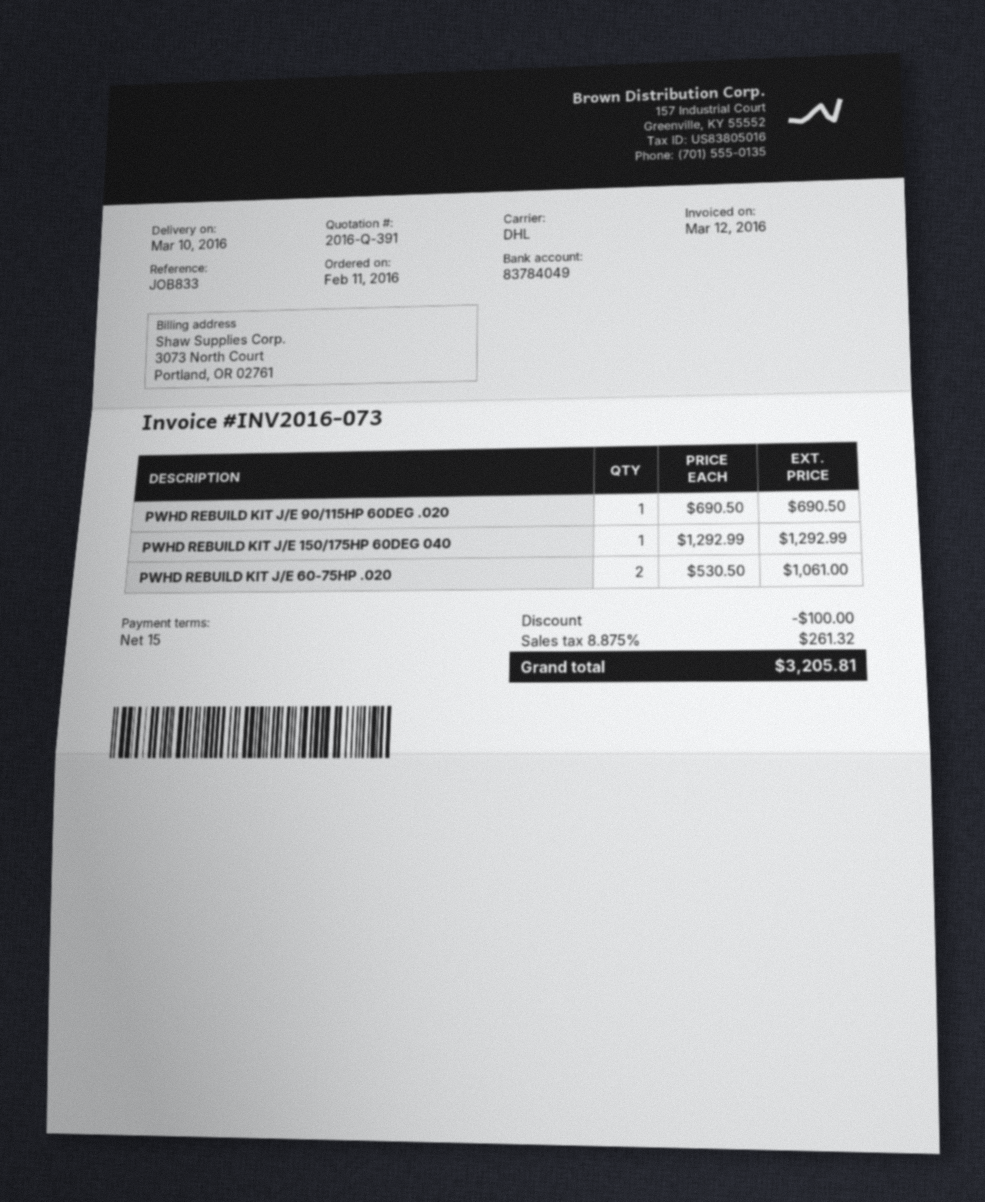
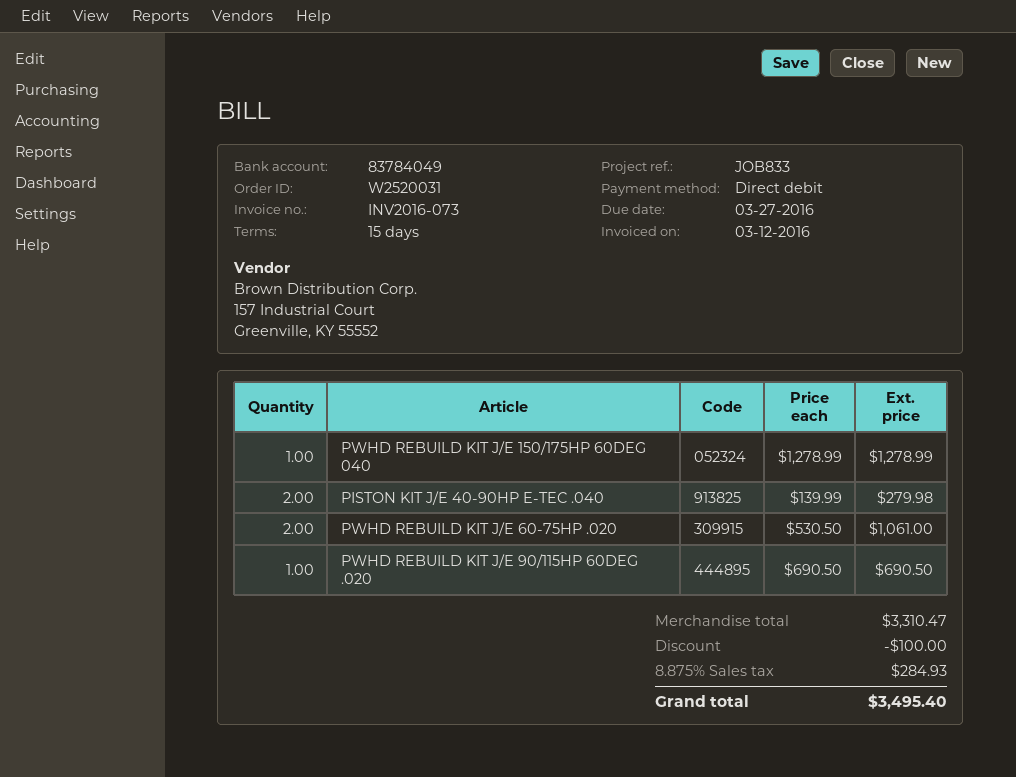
PWHD REBUILD KIT J/E 150/175HP 60DEG 040: 1 x 1292.99 = 1292.99 -> 1 x 1278.99 = 1278.99
PISTON KIT J/E 40-90HP E-TEC .040: none -> 2 x 139.99 = 279.98
tax: 8.875% = 261.32 -> 8.875% = 284.93
total: 3205.81 -> 3495.40

